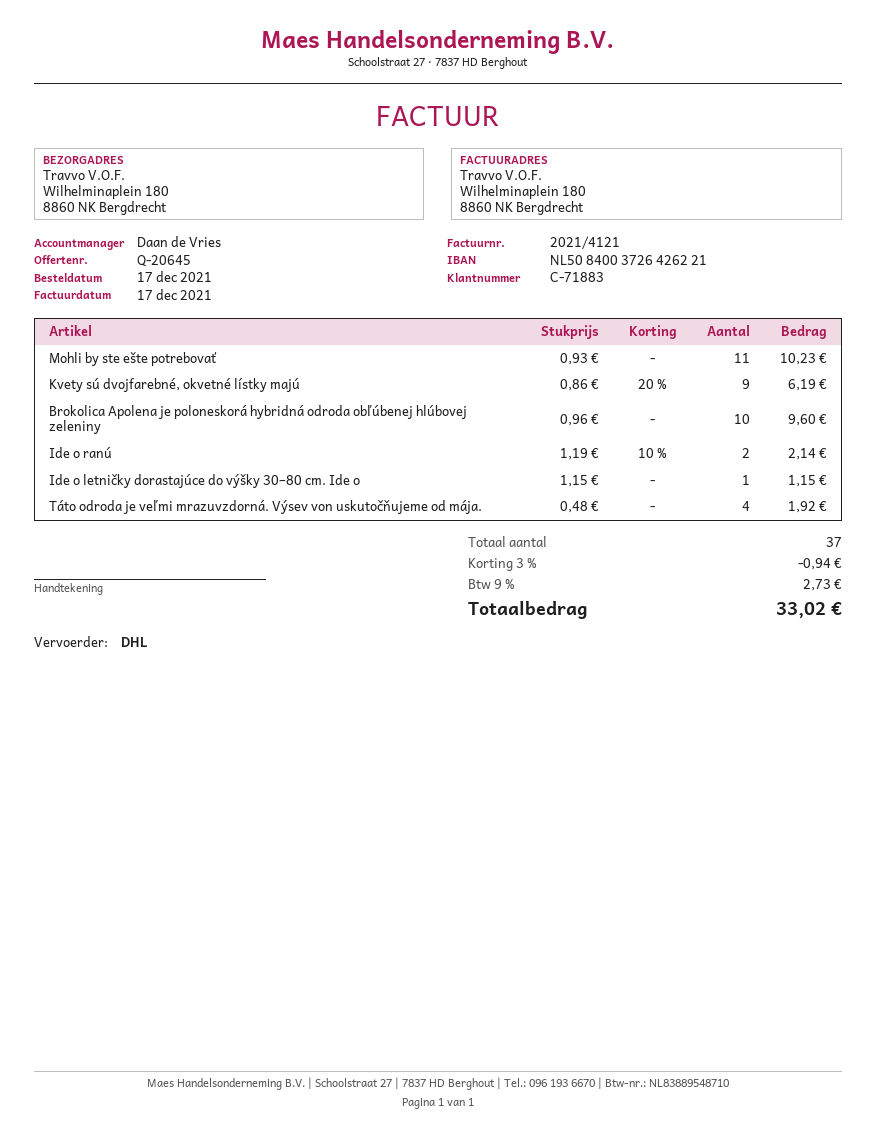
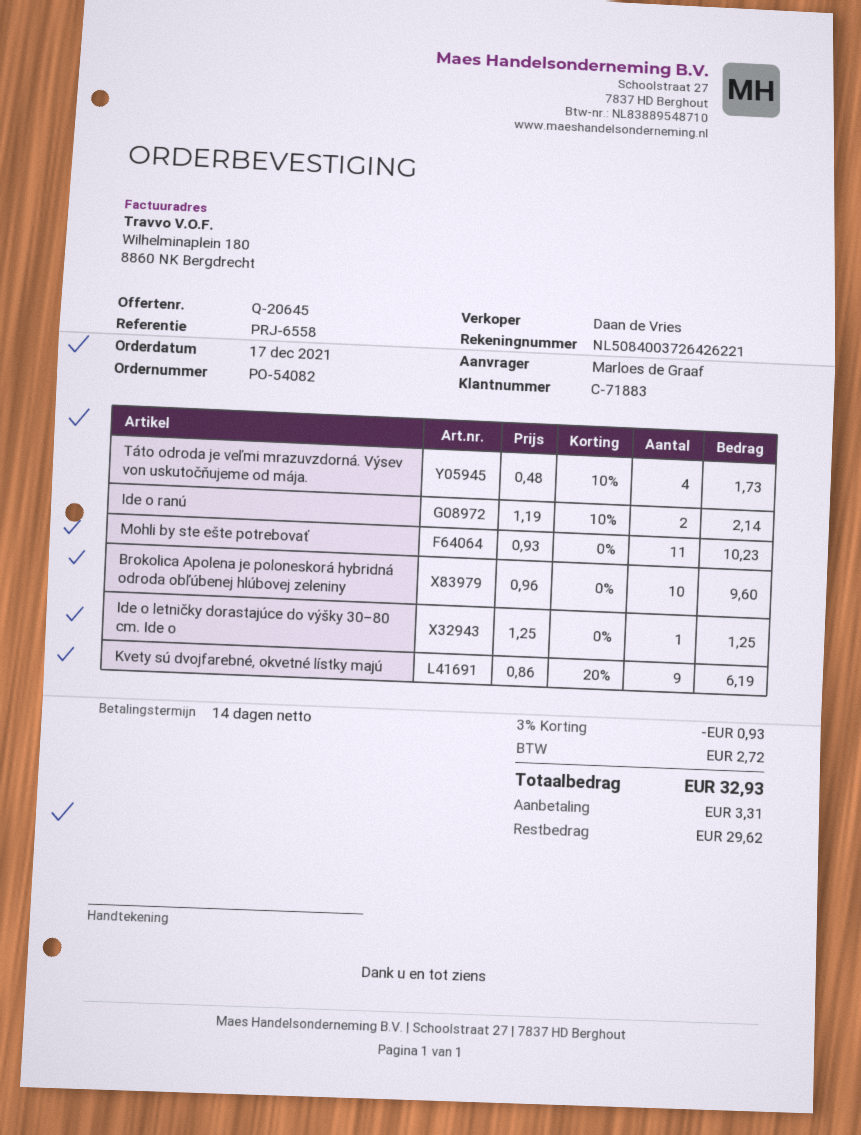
Ide o letničky dorastajúce do výšky 30–80 cm. Ide o: 1 x 1.15 = 1.15 -> 1 x 1.25 = 1.25
Táto odroda je veľmi mrazuvzdorná. Výsev von uskutočňujeme od mája.: 4 x 0.48 = 1.92 -> 4 x 0.48 - 10% = 1.73
discount: 3% = 0.94 -> 3% = 0.93
tax: 2.73 -> 2.72
total: 33.02 -> 32.93

